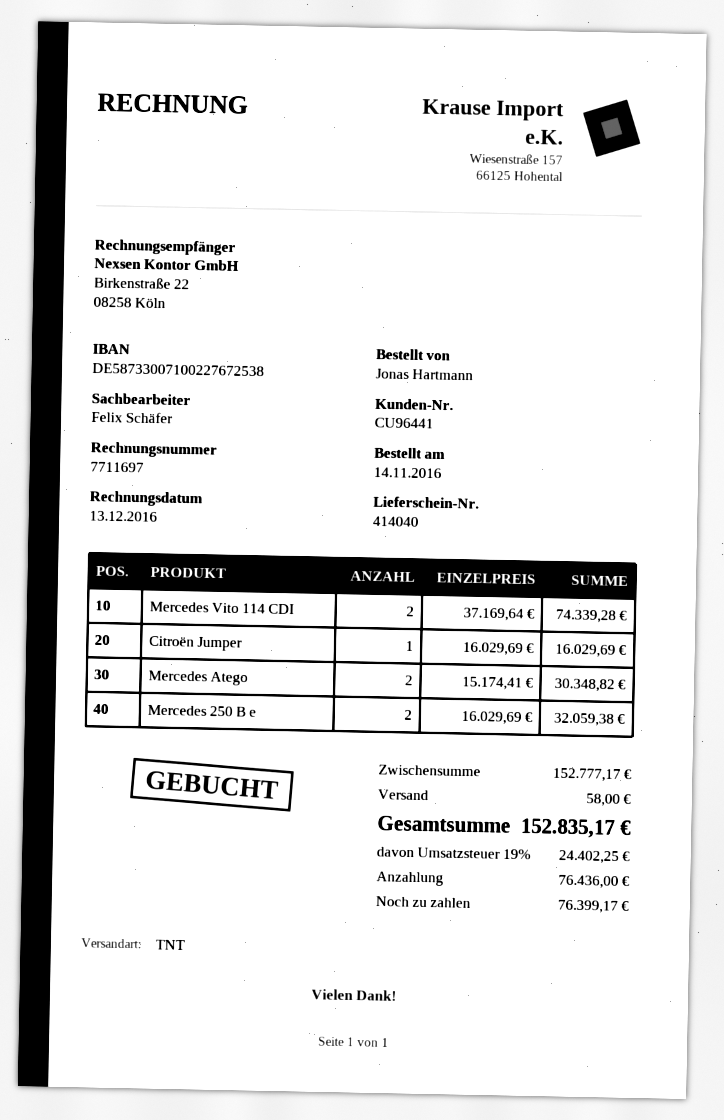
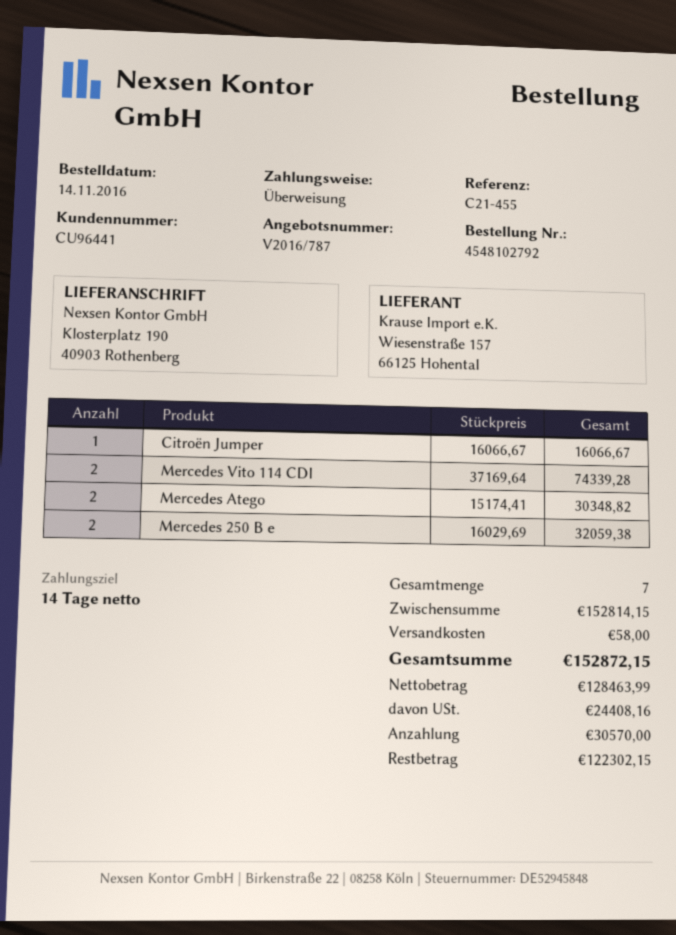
Citroën Jumper: 1 x 16029.69 = 16029.69 -> 1 x 16066.67 = 16066.67
subtotal: 152777.17 -> 152814.15
tax: 24402.25 -> 24408.16
total: 152835.17 -> 152872.15
deposit: 76436.00 -> 30570.00
balance: 76399.17 -> 122302.15

